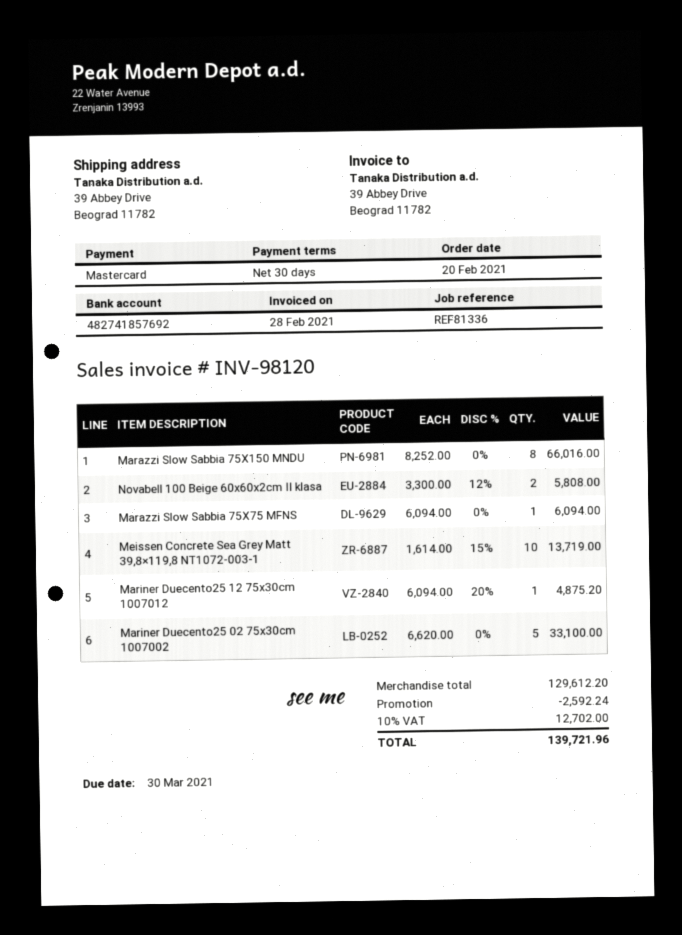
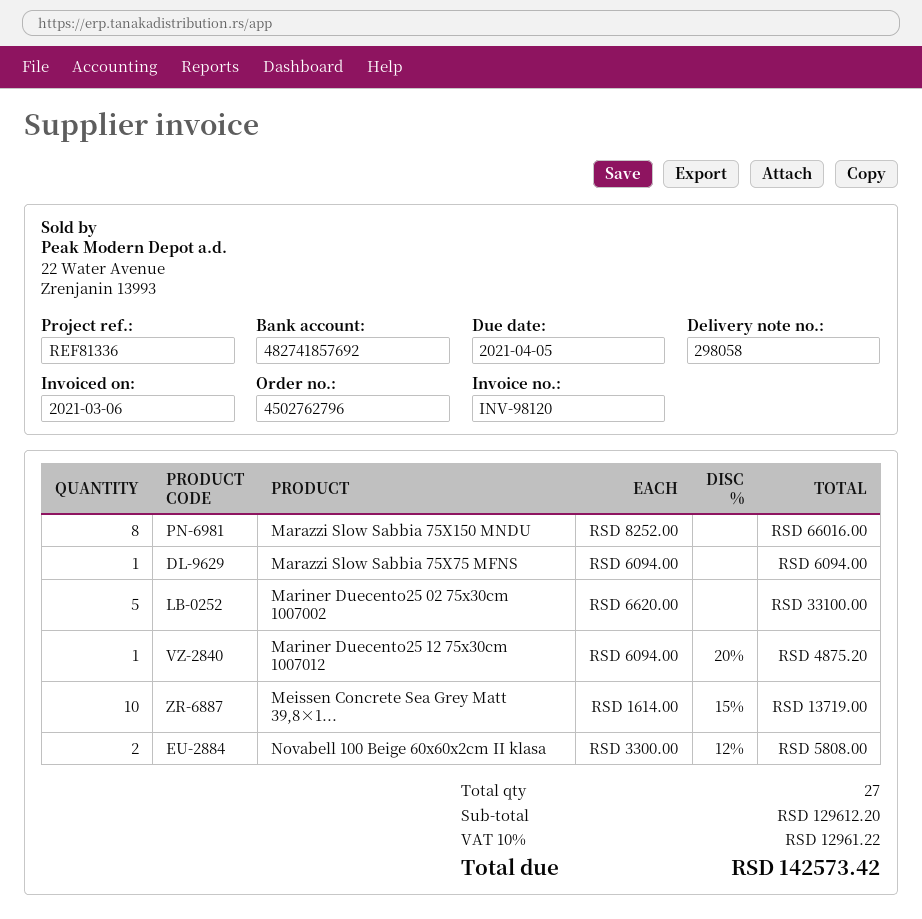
invoice date: 2021-02-28 -> 2021-03-06
due date: 2021-03-30 -> 2021-04-05
discount: 2592.24 -> none
tax: 10% = 12702.00 -> 10% = 12961.22
total: 139721.96 -> 142573.42

